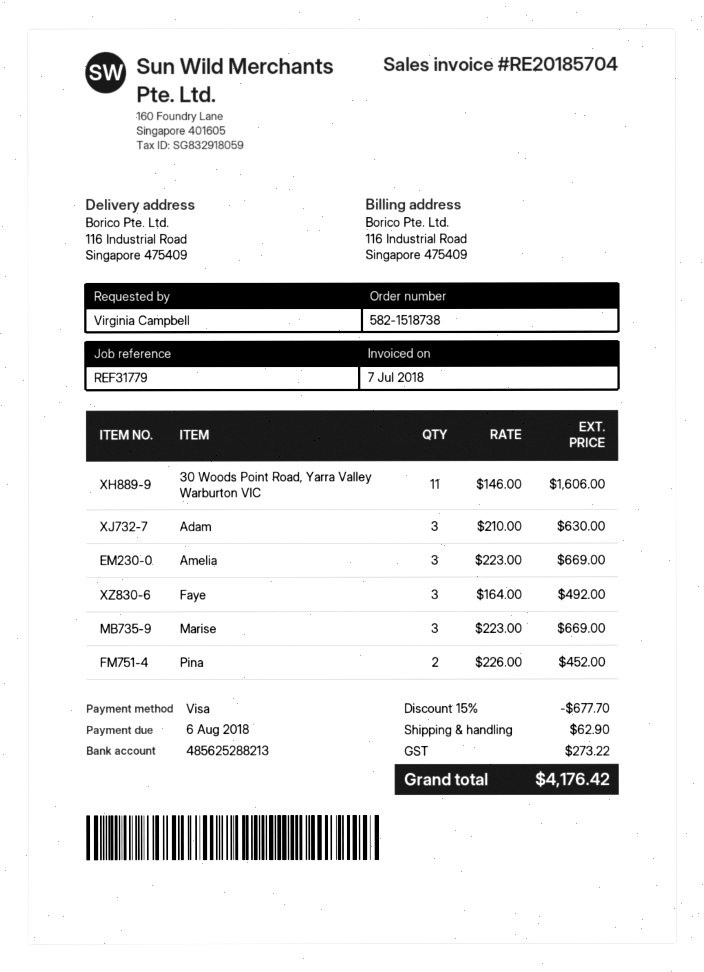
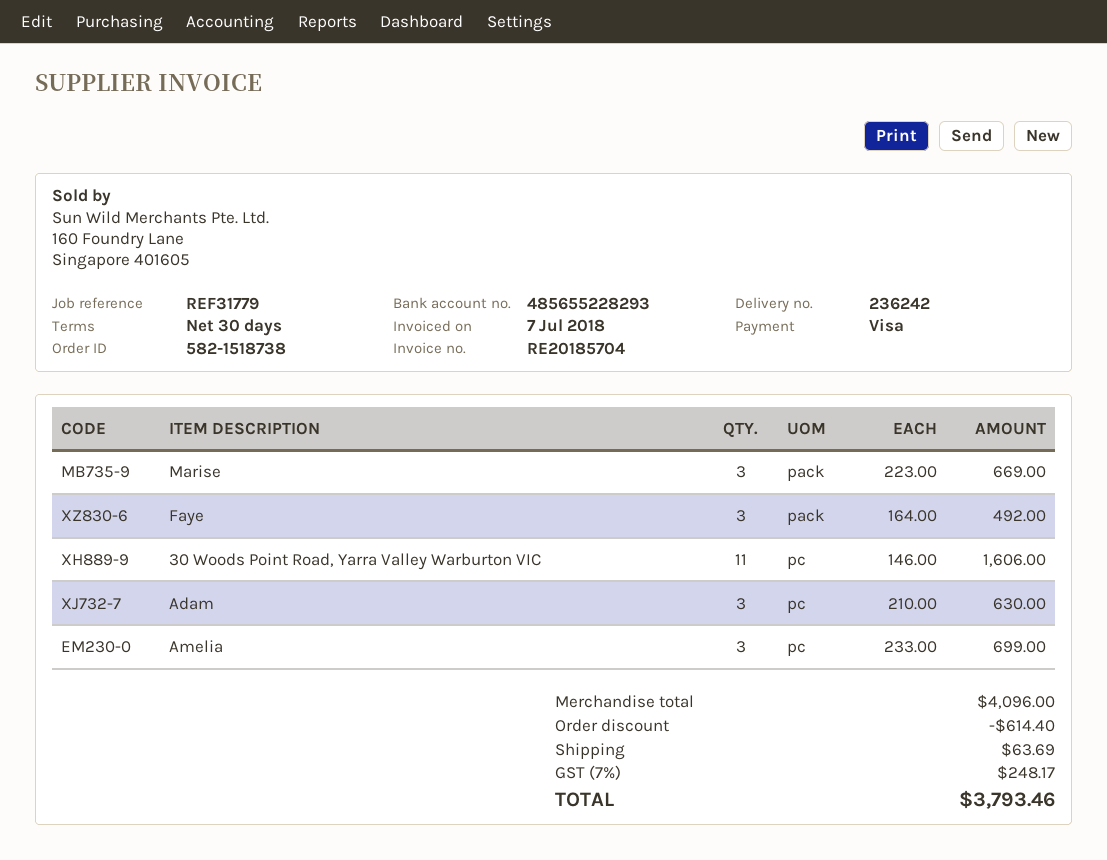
bank account: 485625288213 -> 485655228293
Amelia: 3 x 223.00 = 669.00 -> 3 x 233.00 = 699.00
Pina: 2 x 226.00 = 452.00 -> none
discount: 677.70 -> 614.40
shipping: 62.90 -> 63.69
tax: 273.22 -> 248.17
total: 4176.42 -> 3793.46

